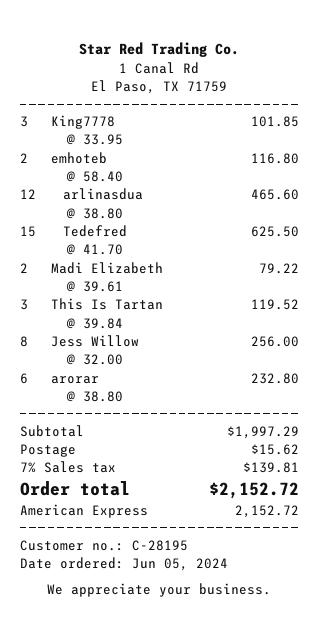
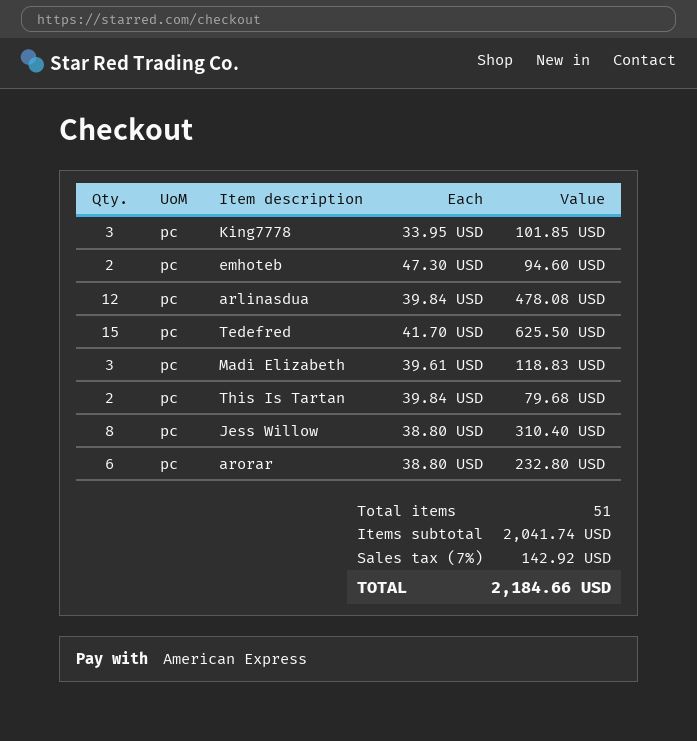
emhoteb: 2 x 58.40 = 116.80 -> 2 x 47.30 = 94.60
arlinasdua: 12 x 38.80 = 465.60 -> 12 x 39.84 = 478.08
Madi Elizabeth: 2 x 39.61 = 79.22 -> 3 x 39.61 = 118.83
This Is Tartan: 3 x 39.84 = 119.52 -> 2 x 39.84 = 79.68
Jess Willow: 8 x 32.00 = 256.00 -> 8 x 38.80 = 310.40
subtotal: 1997.29 -> 2041.74
shipping: 15.62 -> none
tax: 7% = 139.81 -> 7% = 142.92
total: 2152.72 -> 2184.66

